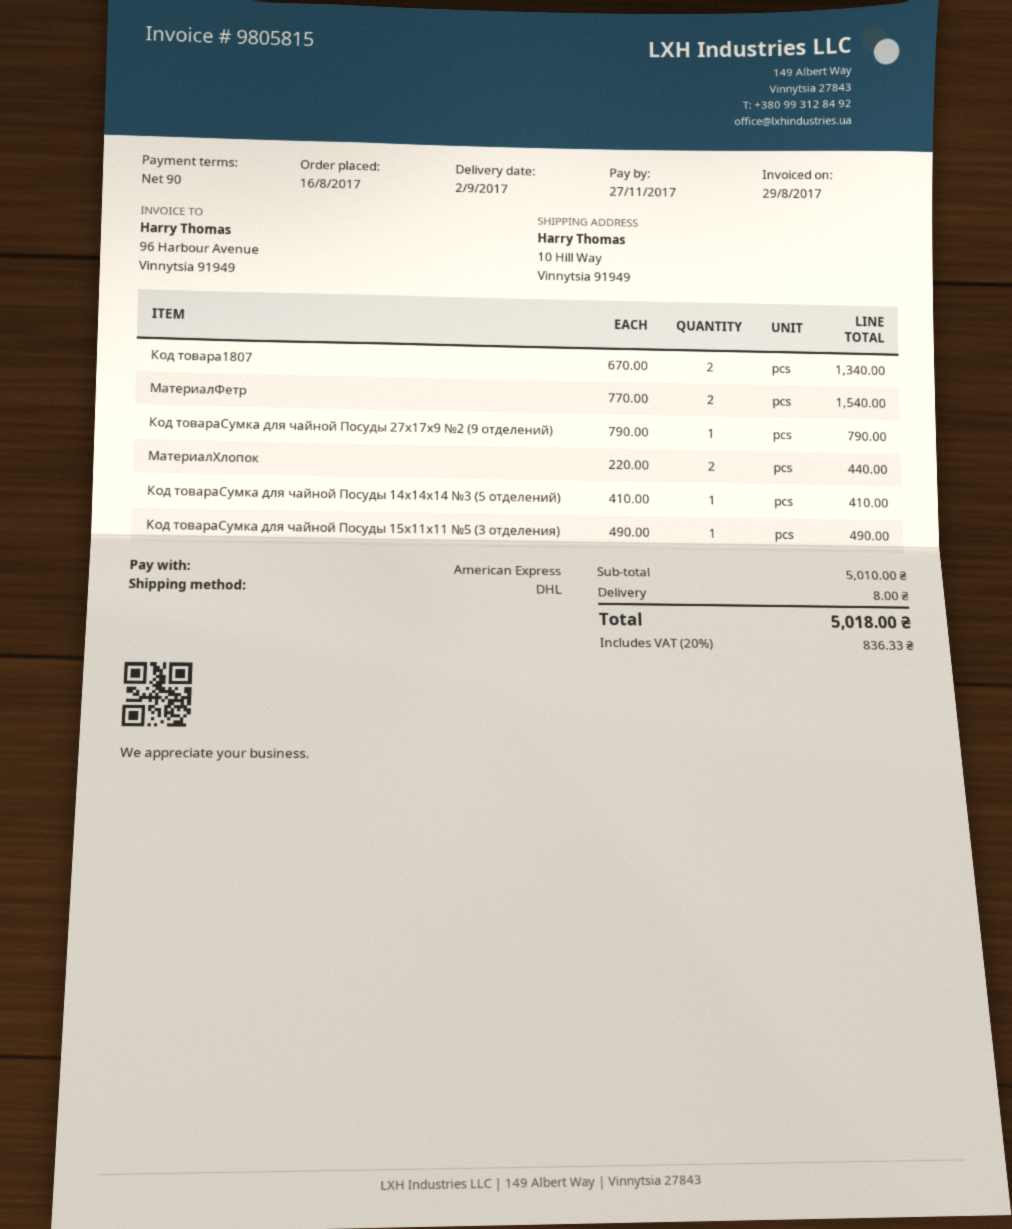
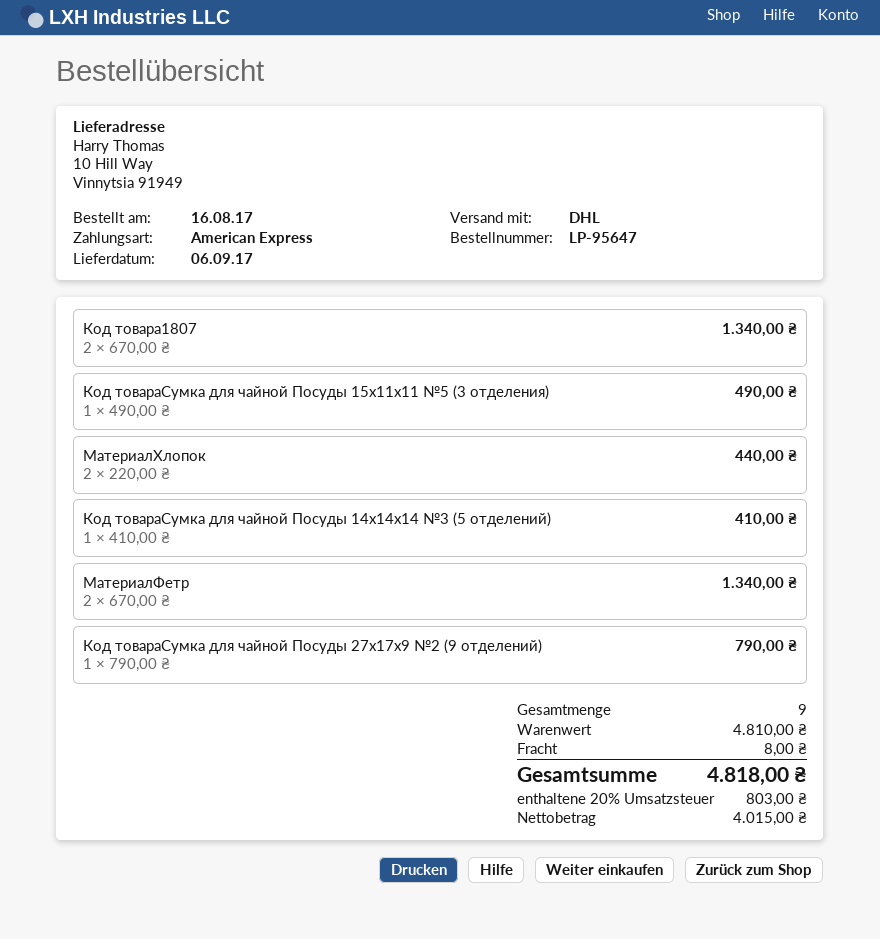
delivery date: 2017-09-02 -> 2017-09-06
МатериалФетр: 2 x 770.00 = 1540.00 -> 2 x 670.00 = 1340.00
subtotal: 5010.00 -> 4810.00
tax: 20% = 836.33 -> 20% = 803.00
total: 5018.00 -> 4818.00

